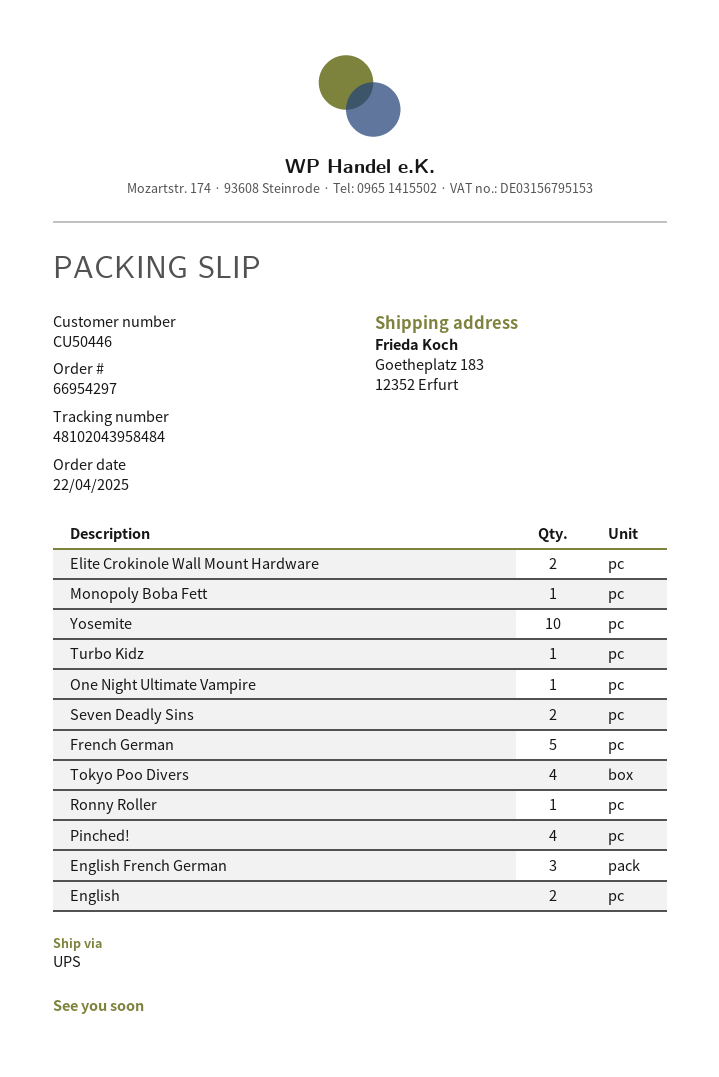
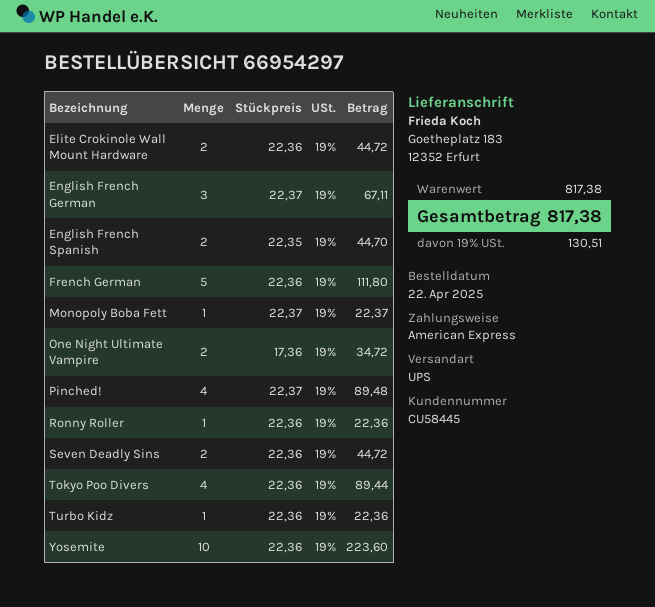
customer number: CU50446 -> CU58445
One Night Ultimate Vampire: 1 -> 2
English: 2 -> none
English French Spanish: none -> 2

